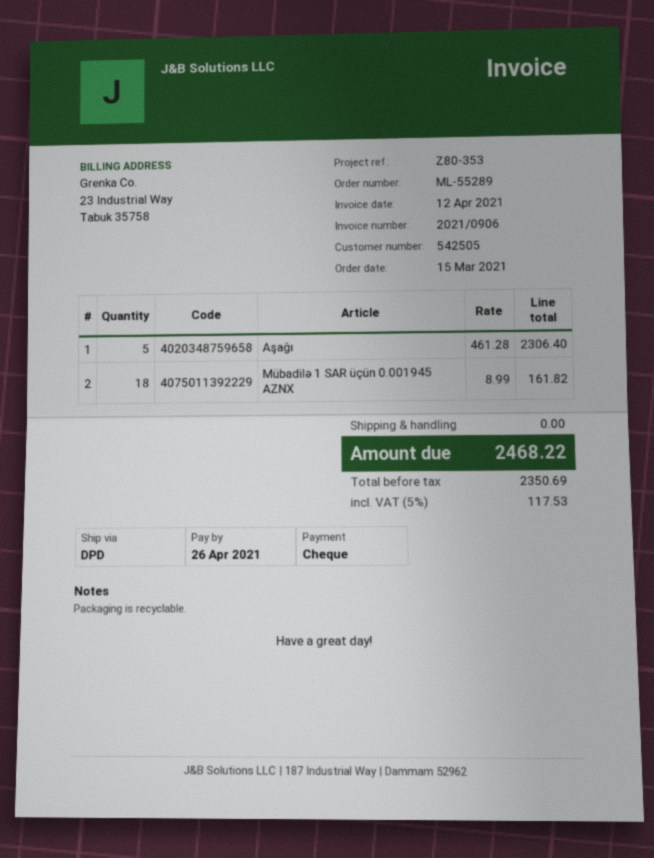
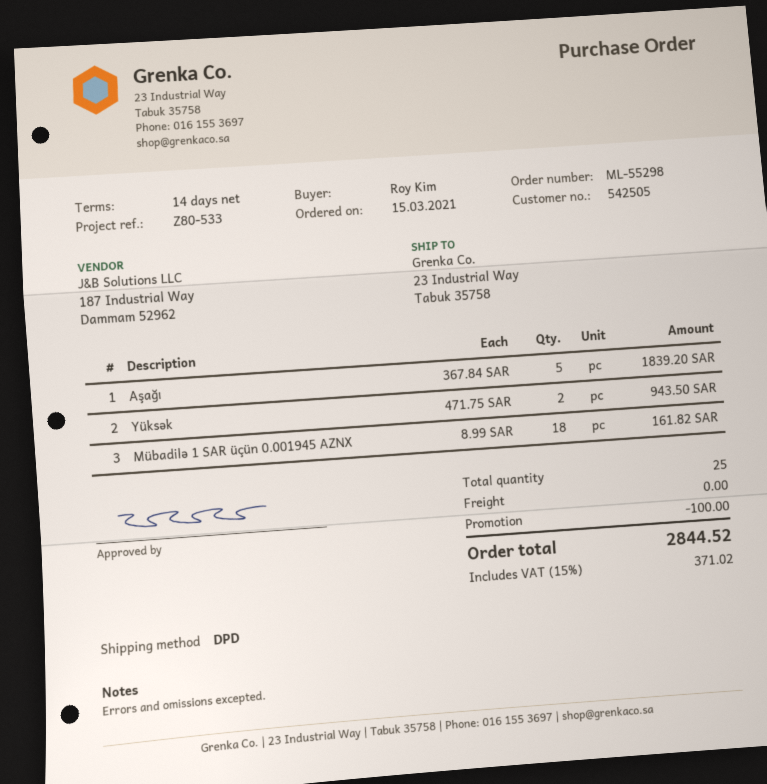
order number: ML-55289 -> ML-55298
reference: Z80-353 -> Z80-533
Aşağı: 5 x 461.28 = 2306.40 -> 5 x 367.84 = 1839.20
Yüksək: none -> 2 x 471.75 = 943.50
discount: none -> 100.00
tax: 5% = 117.53 -> 15% = 371.02
total: 2468.22 -> 2844.52

